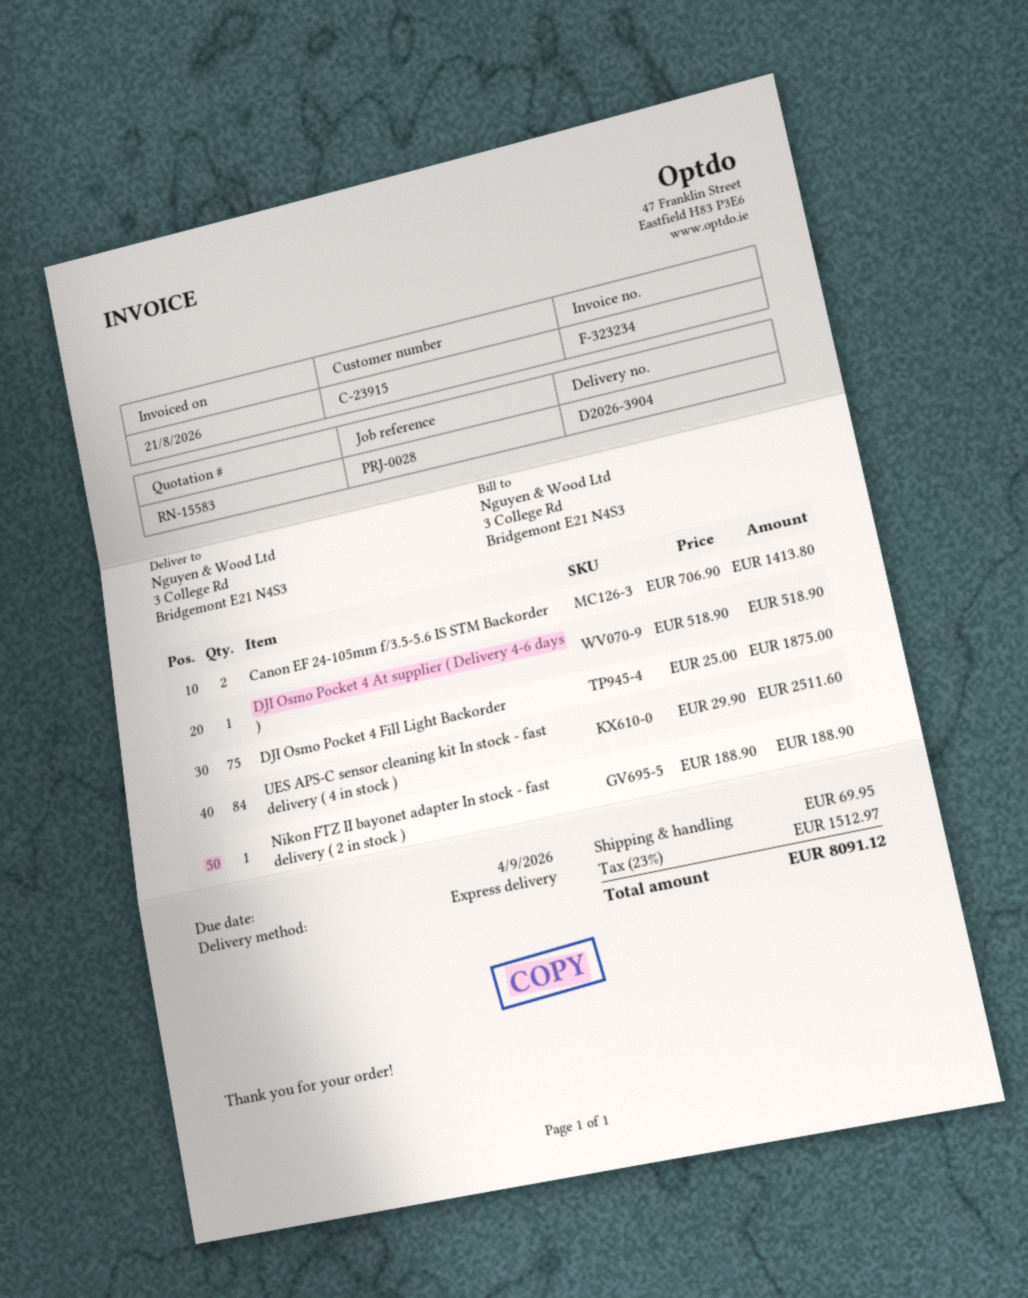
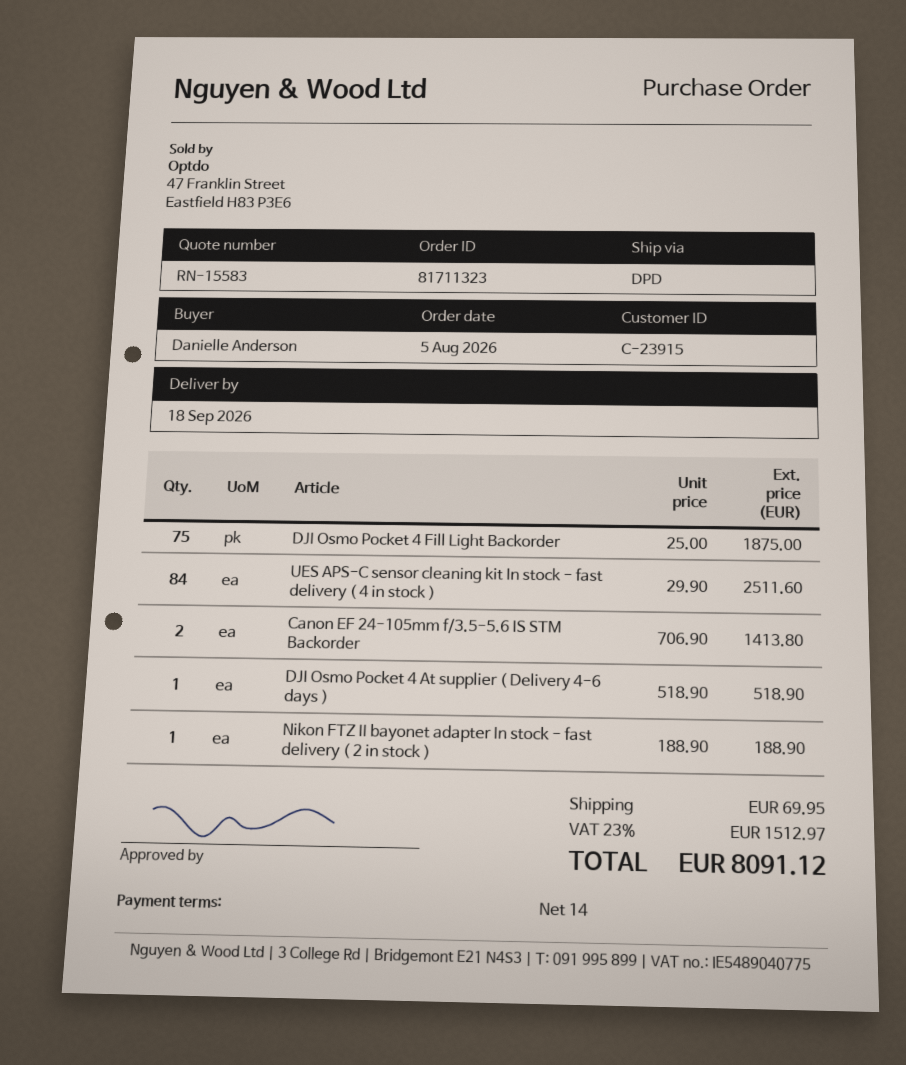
shipping method: express -> DPD

